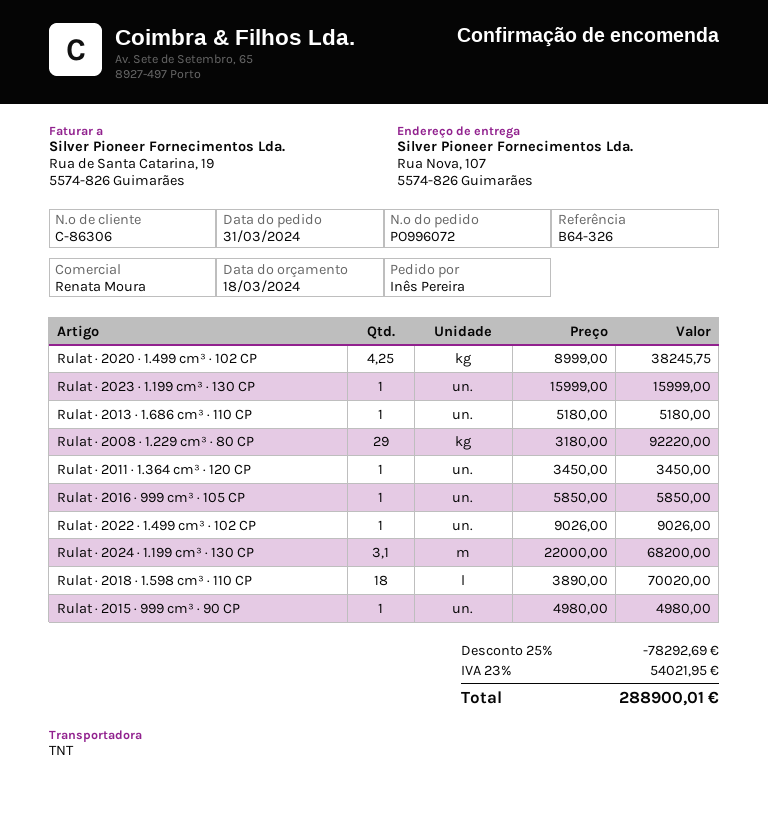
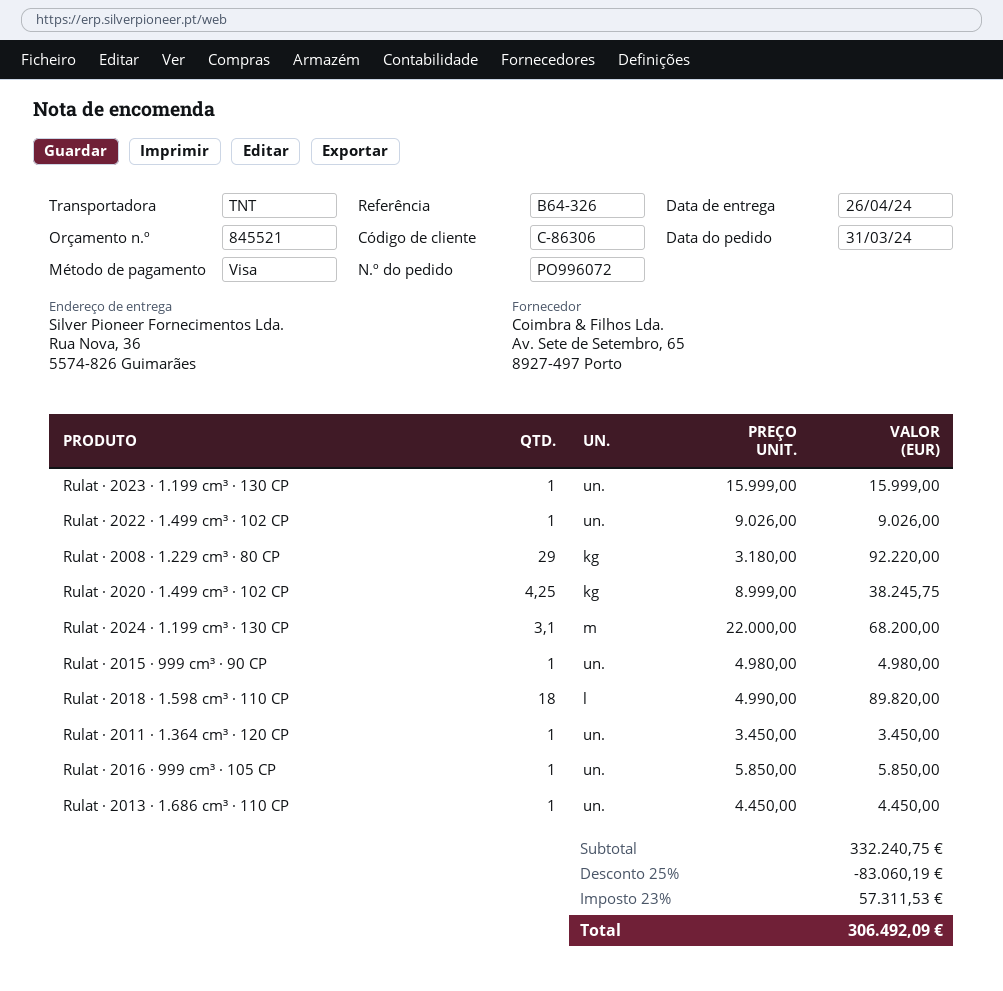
ship to: Rua Nova, 107, 5574-826 Guimarães -> Rua Nova, 36, 5574-826 Guimarães
Rulat · 2013 · 1.686 cm³ · 110 CP: 1 x 5180.00 = 5180.00 -> 1 x 4450.00 = 4450.00
Rulat · 2018 · 1.598 cm³ · 110 CP: 18 x 3890.00 = 70020.00 -> 18 x 4990.00 = 89820.00
discount: 25% = 78292.69 -> 25% = 83060.19
tax: 23% = 54021.95 -> 23% = 57311.53
total: 288900.01 -> 306492.09

